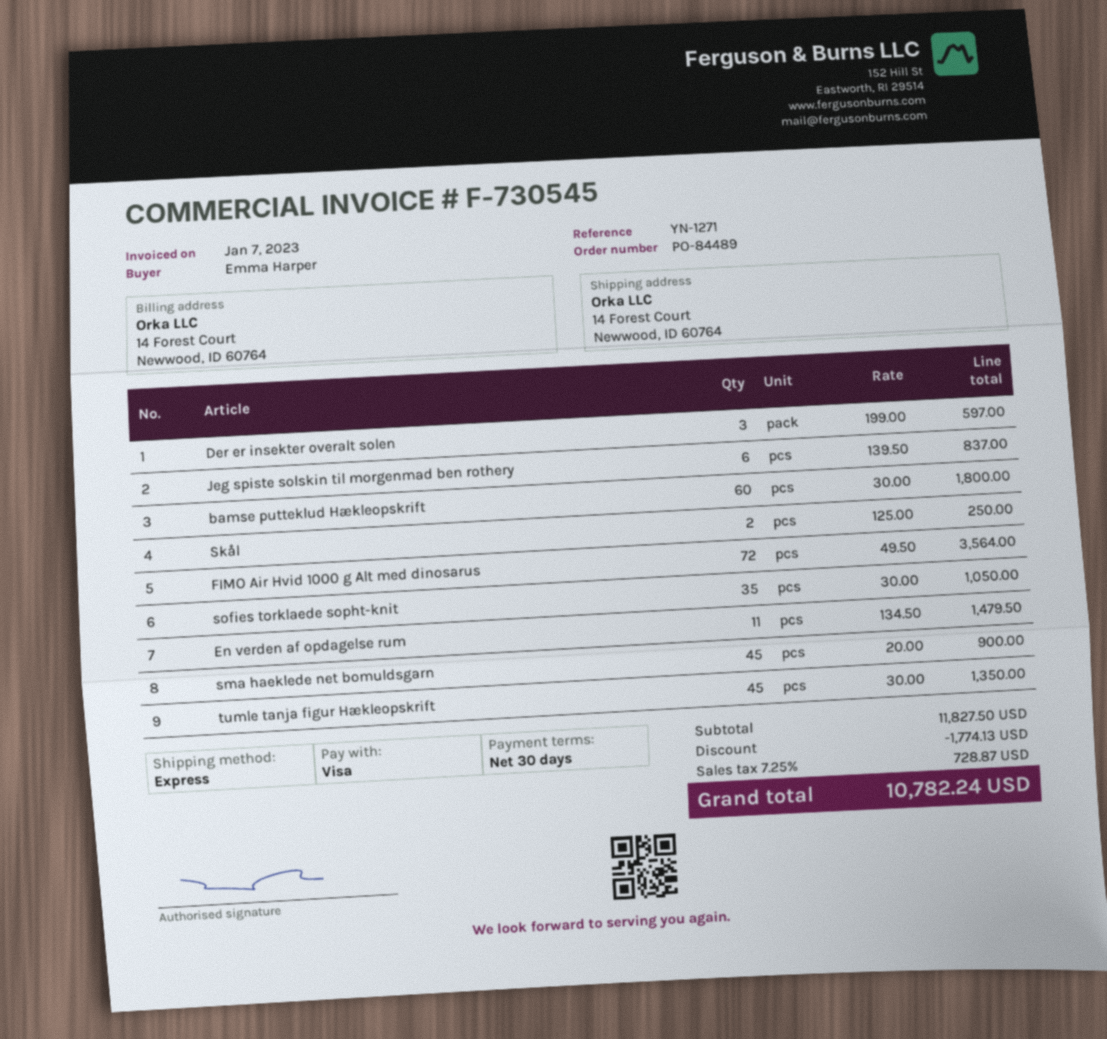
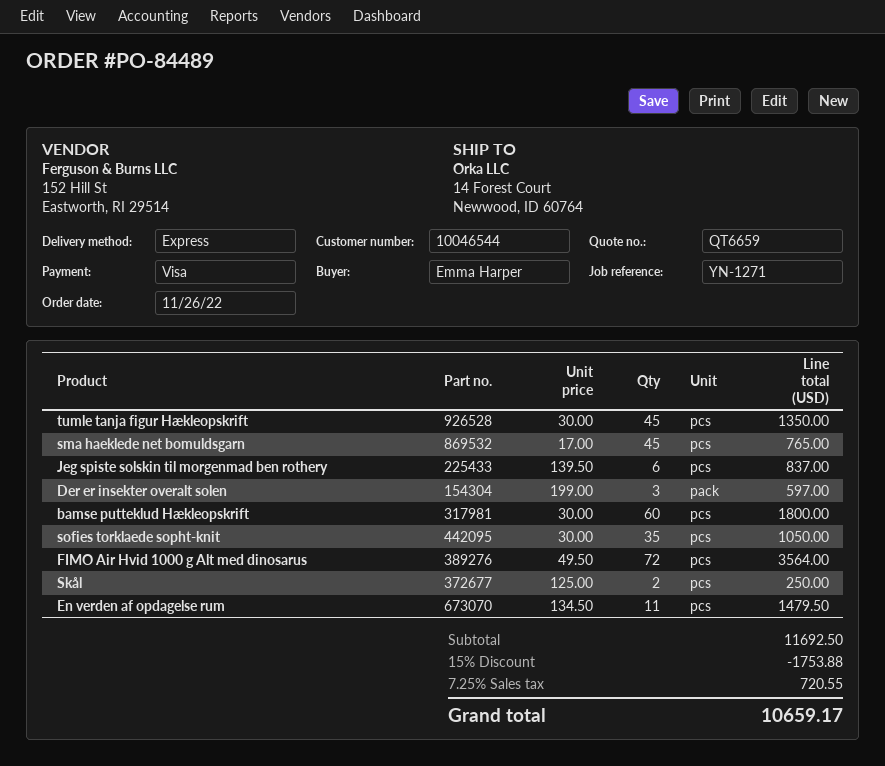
sma haeklede net bomuldsgarn: 45 x 20.00 = 900.00 -> 45 x 17.00 = 765.00
subtotal: 11827.50 -> 11692.50
discount: 1774.13 -> 1753.88
tax: 7.25% = 728.87 -> 7.25% = 720.55
total: 10782.24 -> 10659.17

